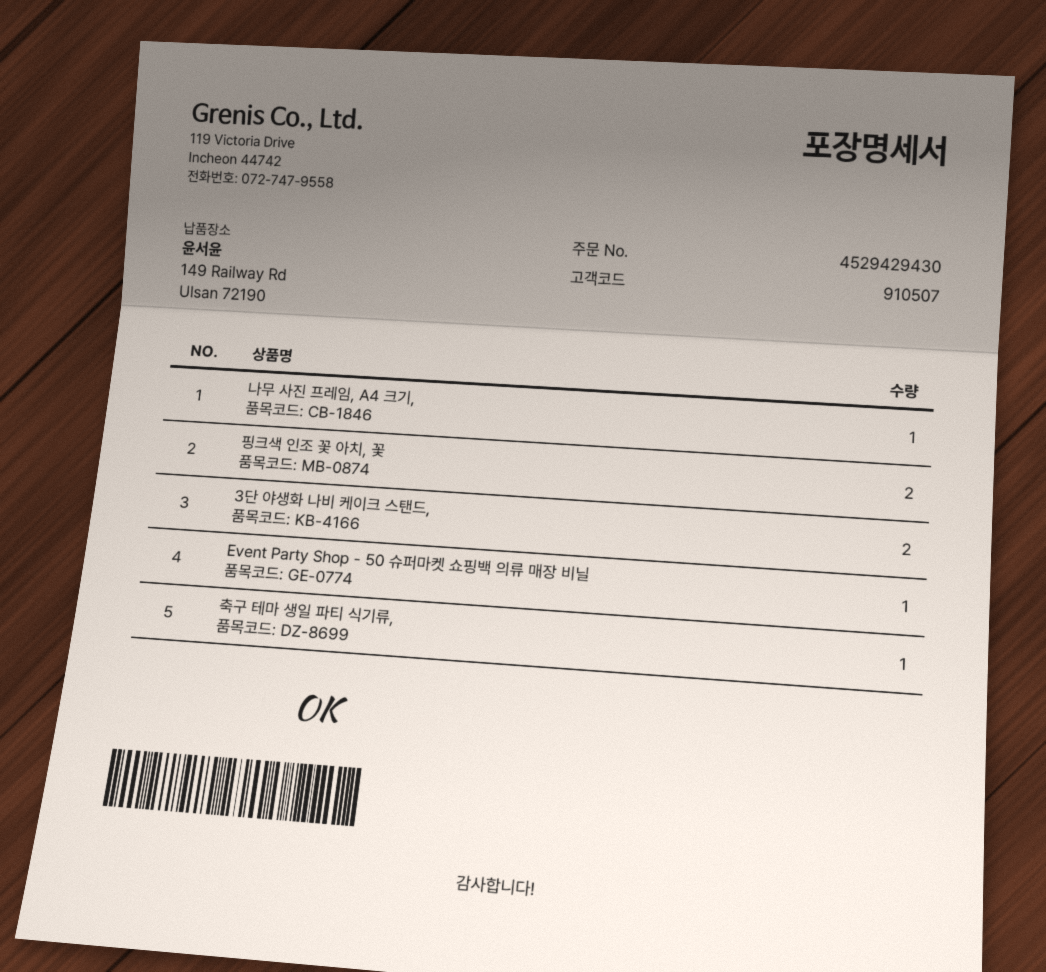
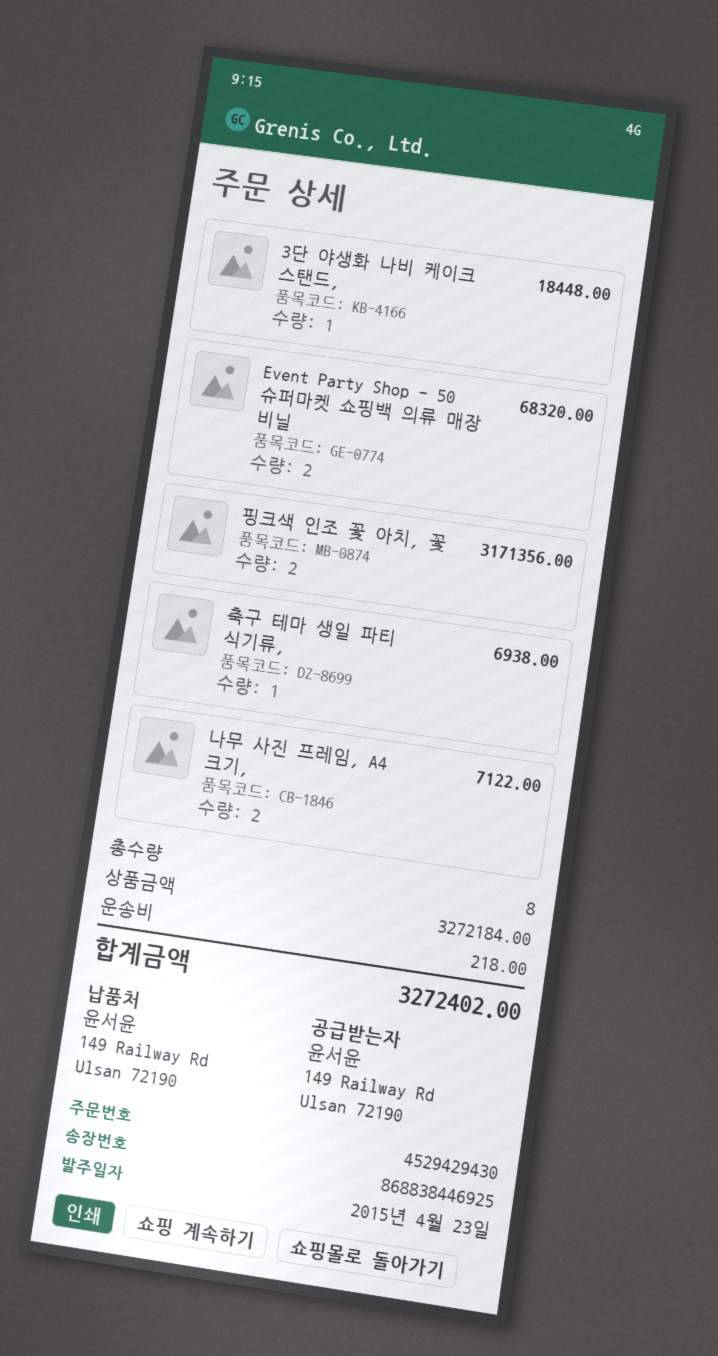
나무 사진 프레임, A4 크기,: 1 -> 2
3단 야생화 나비 케이크 스탠드,: 2 -> 1
Event Party Shop - 50 슈퍼마켓 쇼핑백 의류 매장 비닐: 1 -> 2

